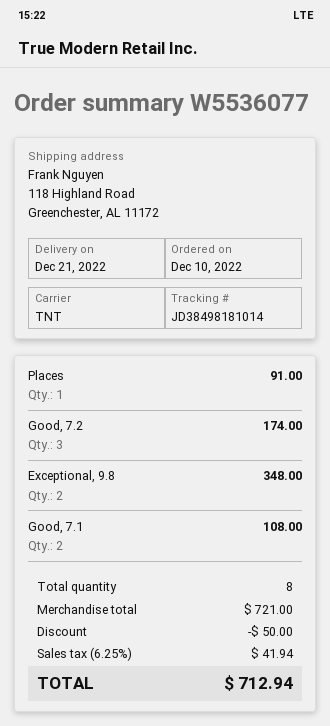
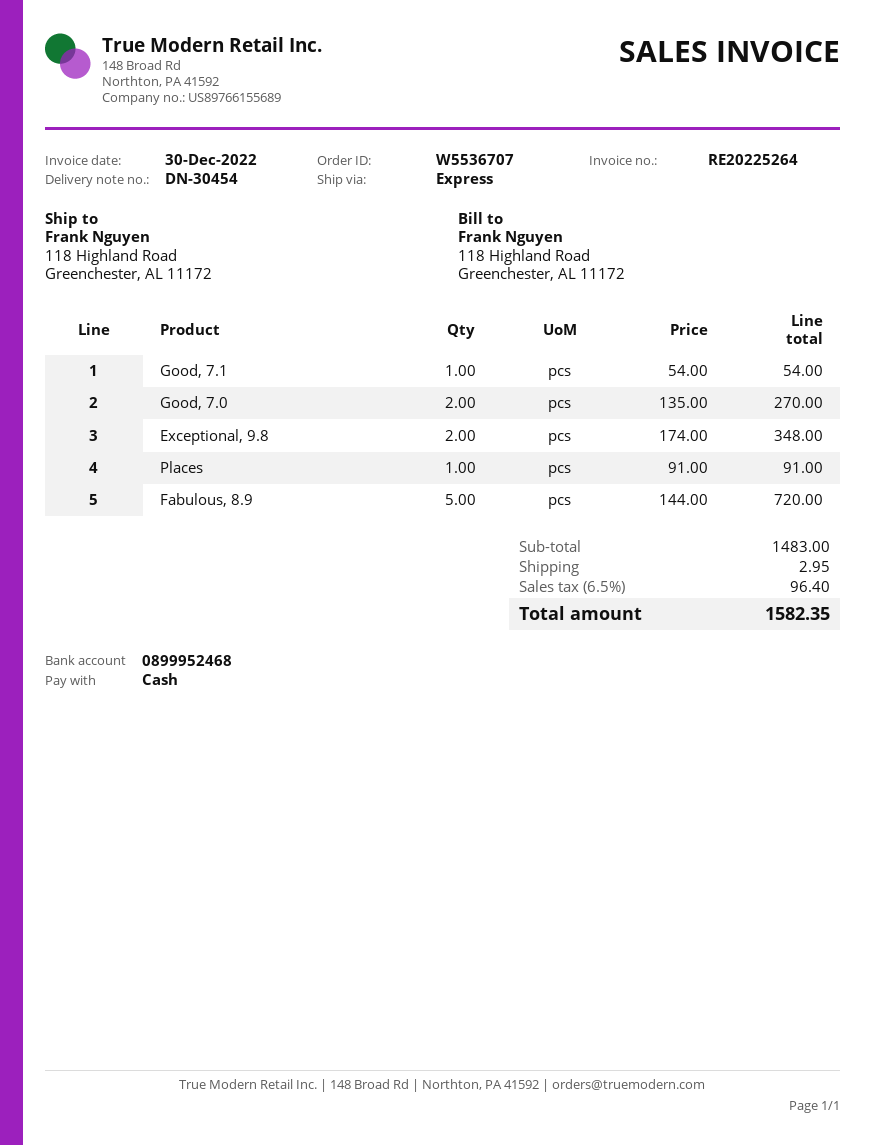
order number: W5536077 -> W5536707
shipping method: TNT -> express
Good, 7.2: 3 for 174.00 -> none
Good, 7.1: 2 for 108.00 -> 1 for 54.00
Good, 7.0: none -> 2 for 270.00
Fabulous, 8.9: none -> 5 for 720.00
subtotal: 721.00 -> 1483.00
discount: 50.00 -> none
shipping: none -> 2.95
tax: 6.25% = 41.94 -> 6.5% = 96.40
total: 712.94 -> 1582.35

